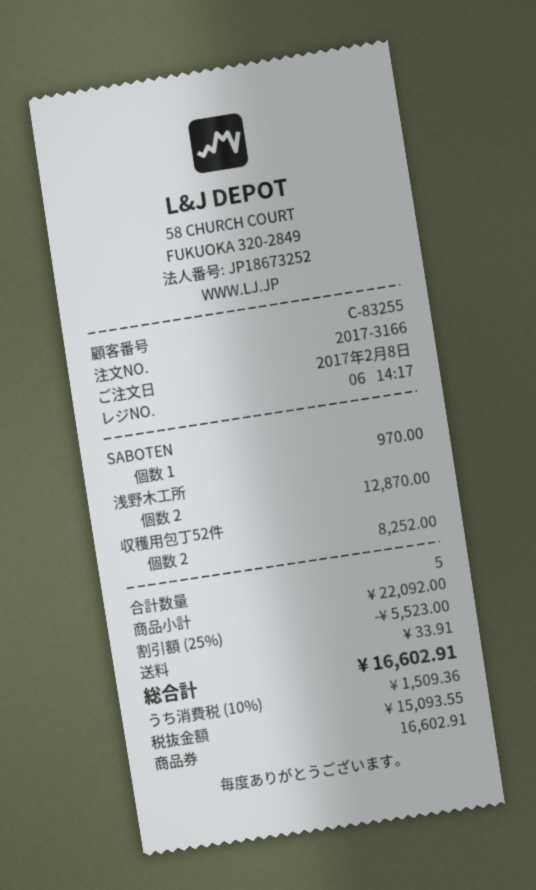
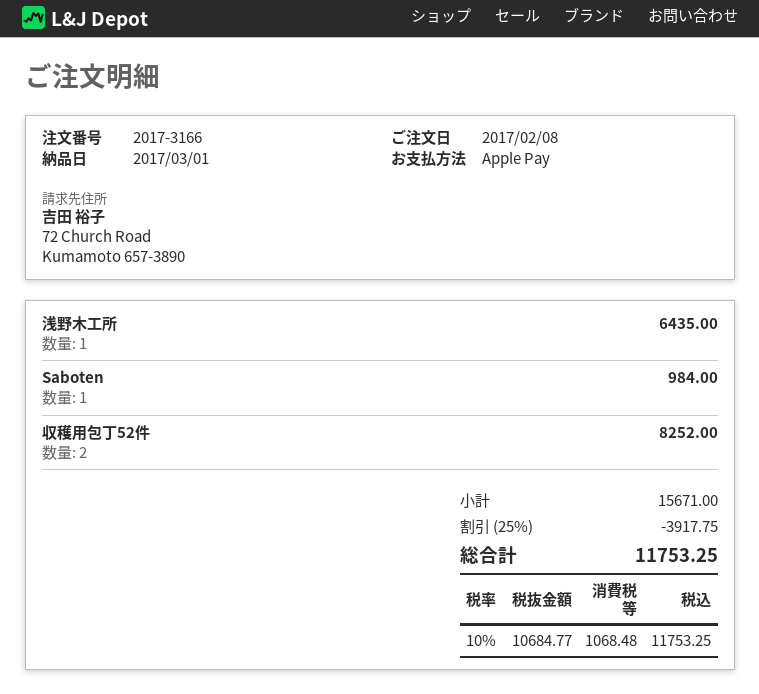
payment method: gift card -> Apple Pay
SABOTEN: 1 for 970.00 -> 1 for 984.00
浅野木工所: 2 for 12870.00 -> 1 for 6435.00
subtotal: 22092.00 -> 15671.00
discount: 25% = 5523.00 -> 25% = 3917.75
shipping: 33.91 -> none
net: 15093.55 -> 10684.77
tax: 10% = 1509.36 -> 10% = 1068.48
total: 16602.91 -> 11753.25

